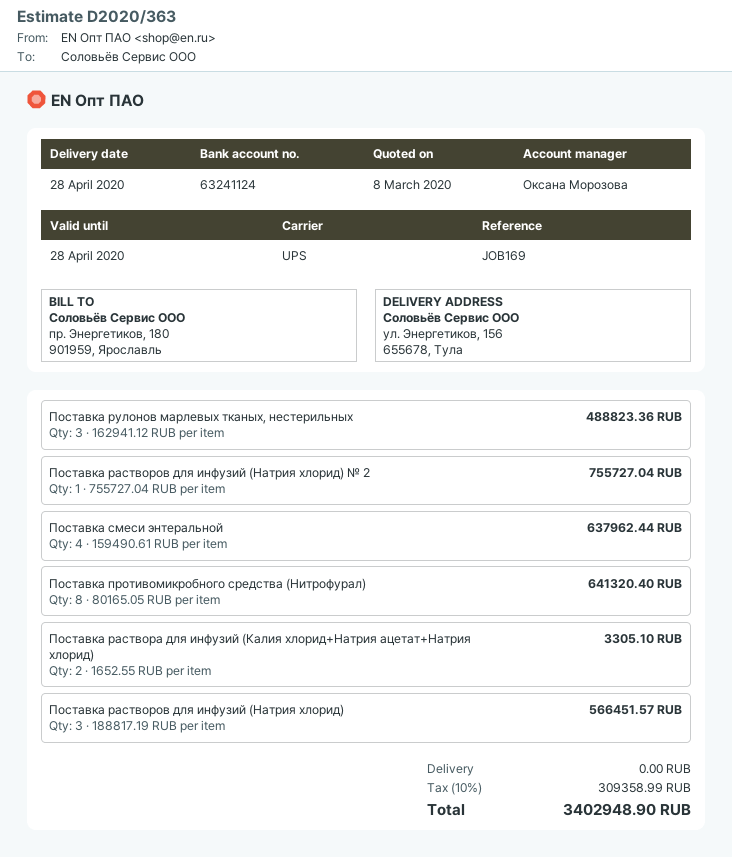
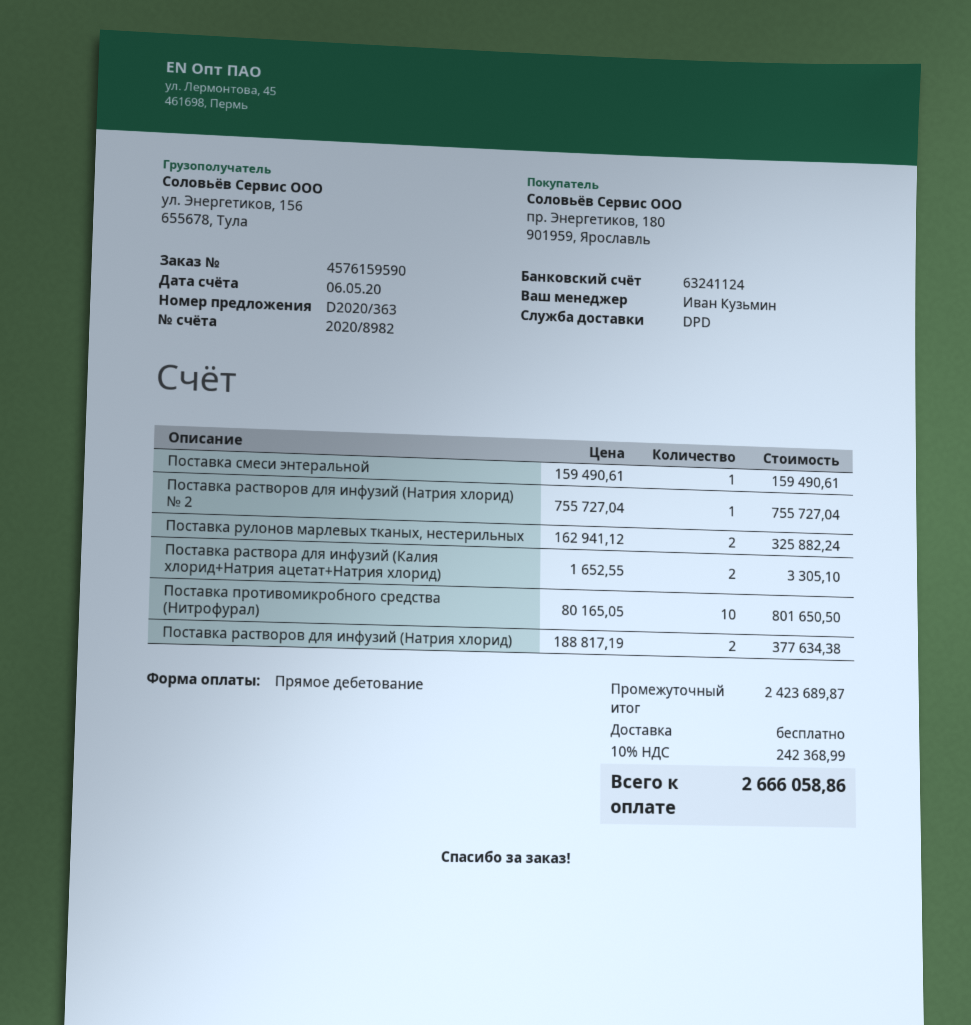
sales rep: Оксана Морозова -> Иван Кузьмин
shipping method: UPS -> DPD
Поставка рулонов марлевых тканых, нестерильных: 3 x 162941.12 = 488823.36 -> 2 x 162941.12 = 325882.24
Поставка смеси энтеральной: 4 x 159490.61 = 637962.44 -> 1 x 159490.61 = 159490.61
Поставка противомикробного средства (Нитрофурал): 8 x 80165.05 = 641320.40 -> 10 x 80165.05 = 801650.50
Поставка растворов для инфузий (Натрия хлорид): 3 x 188817.19 = 566451.57 -> 2 x 188817.19 = 377634.38
tax: 10% = 309358.99 -> 10% = 242368.99
total: 3402948.90 -> 2666058.86

